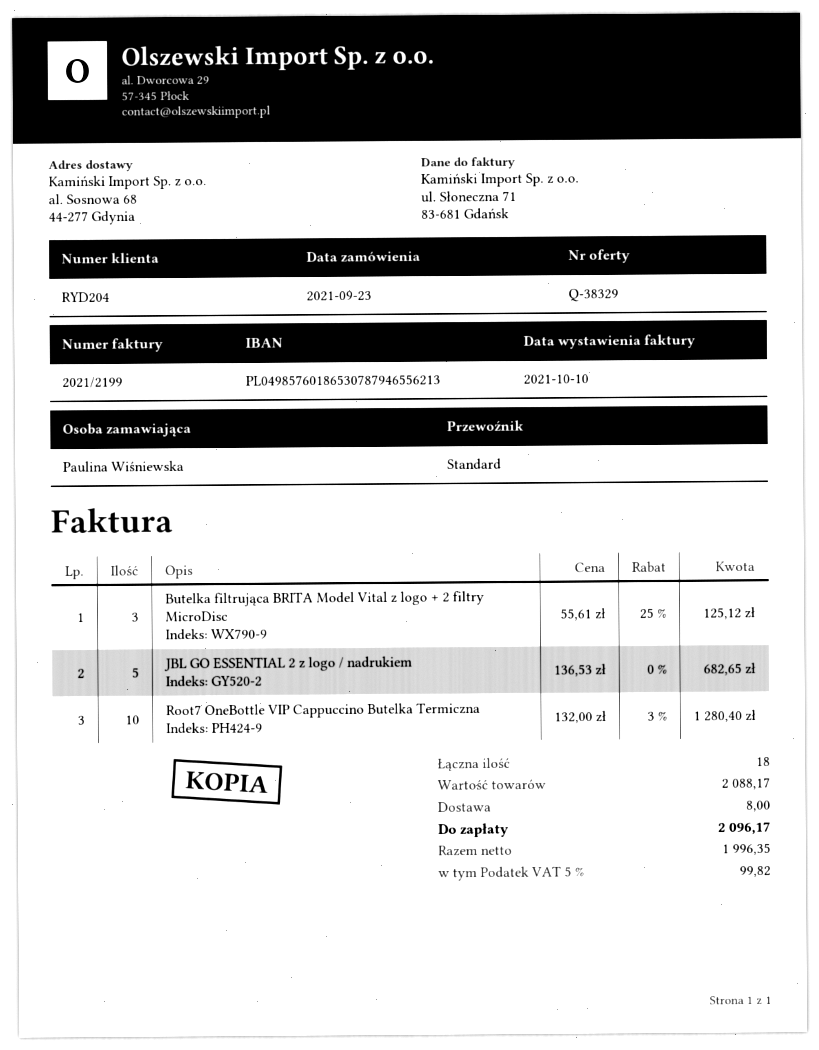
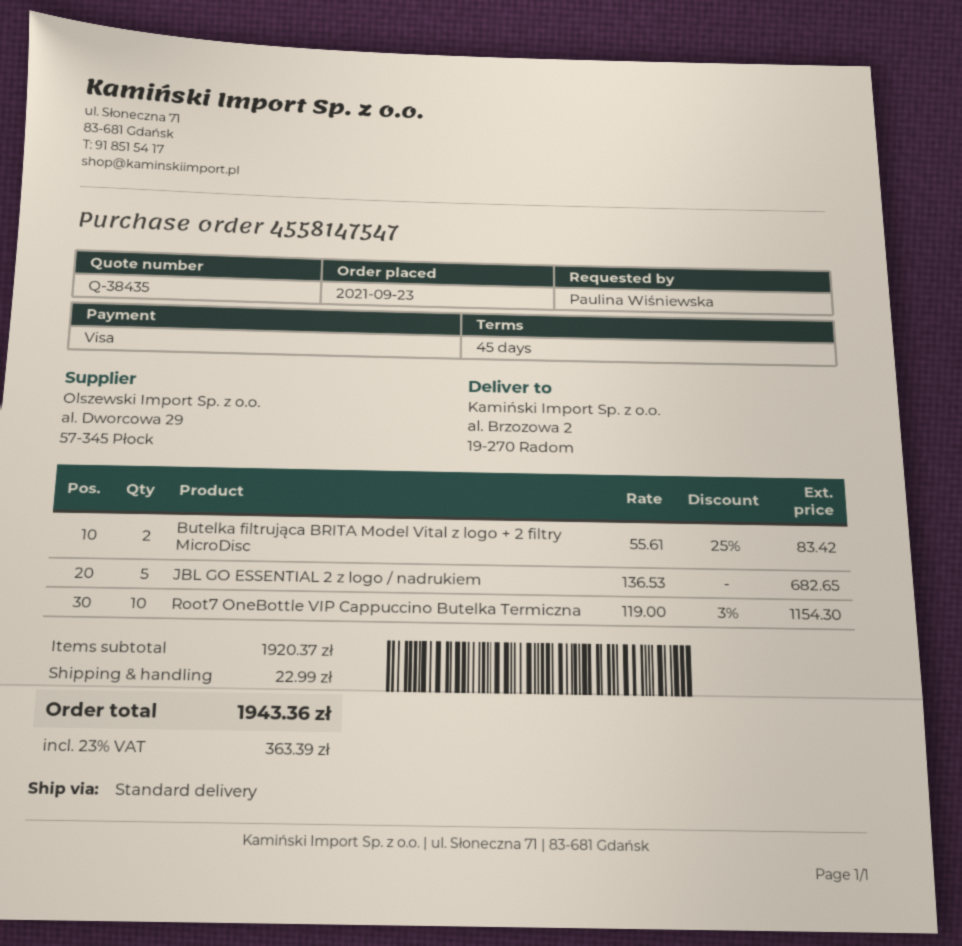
quote number: Q-38329 -> Q-38435
ship to: al. Sosnowa 68, 44-277 Gdynia -> al. Brzozowa 2, 19-270 Radom
Butelka filtrująca BRITA Model Vital z logo + 2 filtry MicroDisc: 3 x 55.61 - 25% = 125.12 -> 2 x 55.61 - 25% = 83.42
Root7 OneBottle VIP Cappuccino Butelka Termiczna: 10 x 132.00 - 3% = 1280.40 -> 10 x 119.00 - 3% = 1154.30
subtotal: 2088.17 -> 1920.37
shipping: 8.00 -> 22.99
tax: 5% = 99.82 -> 23% = 363.39
total: 2096.17 -> 1943.36

